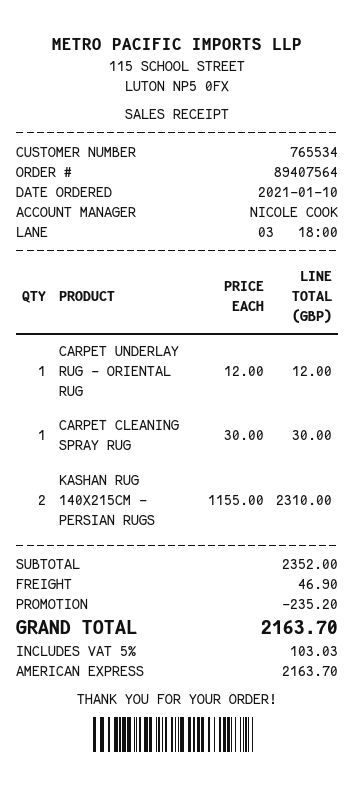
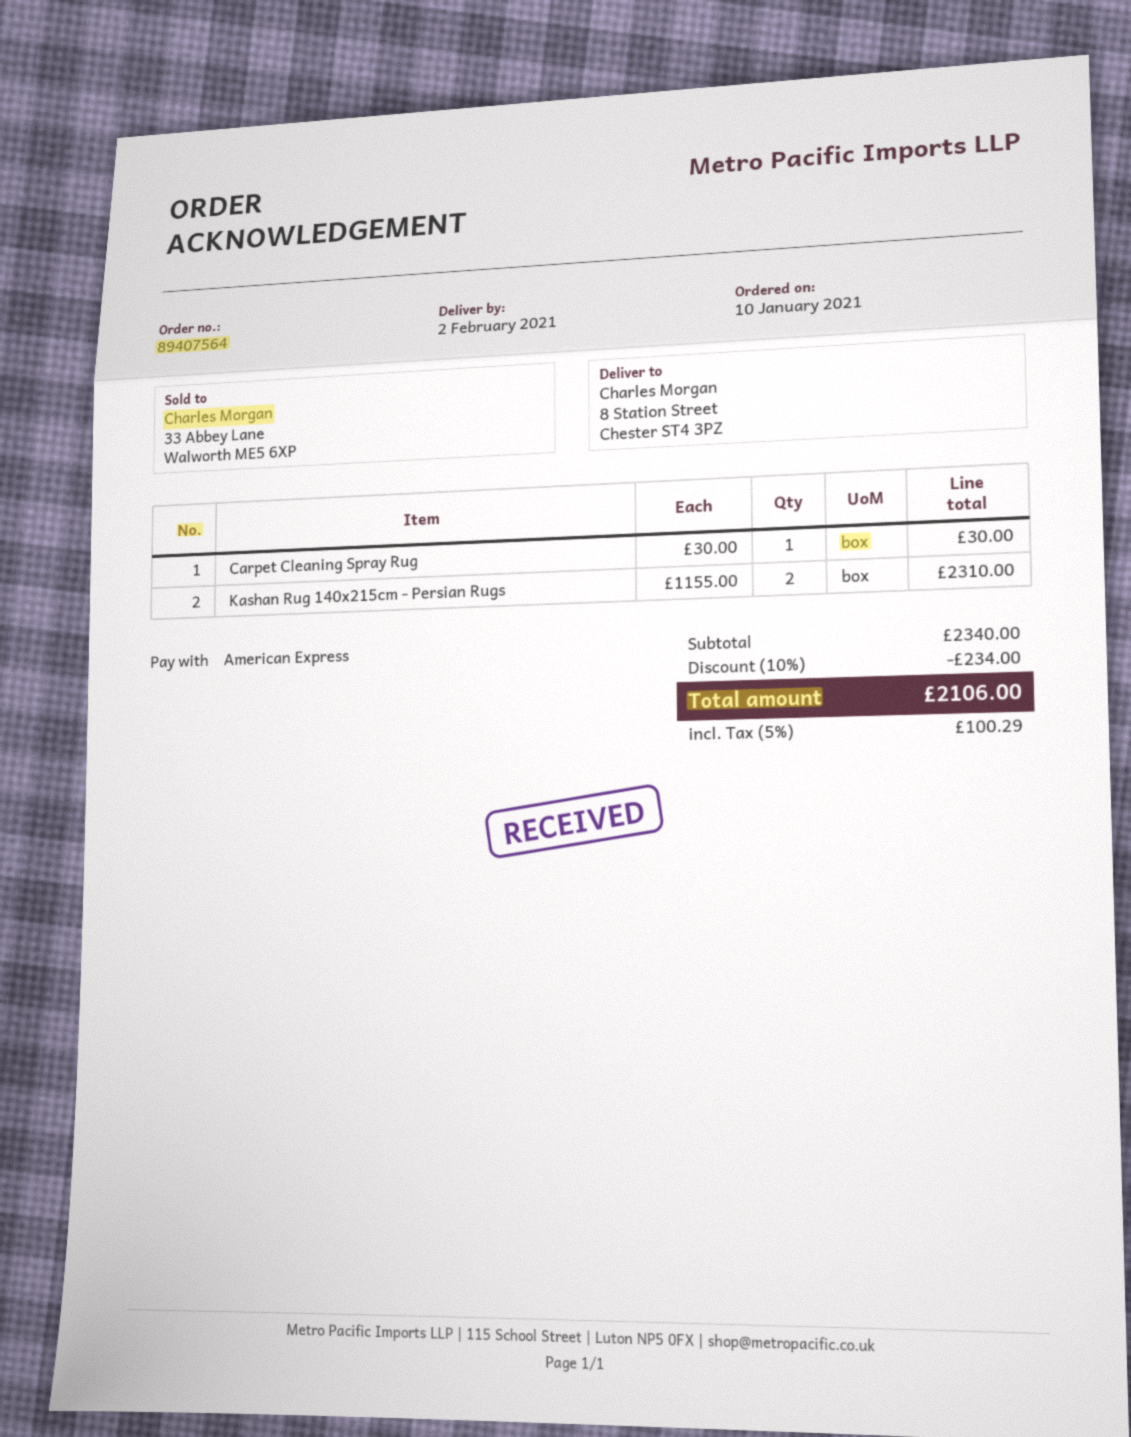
CARPET UNDERLAY RUG - ORIENTAL RUG: 1 x 12.00 = 12.00 -> none
subtotal: 2352.00 -> 2340.00
discount: 235.20 -> 234.00
shipping: 46.90 -> none
tax: 5% = 103.03 -> 5% = 100.29
total: 2163.70 -> 2106.00

